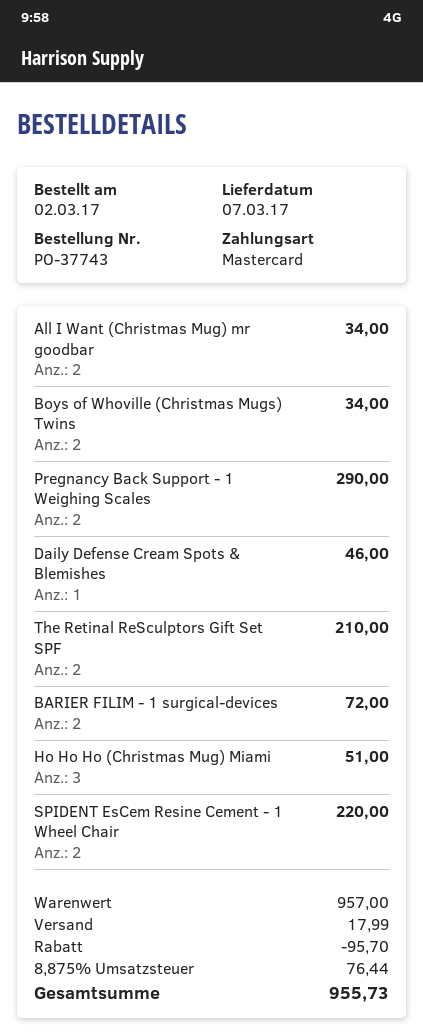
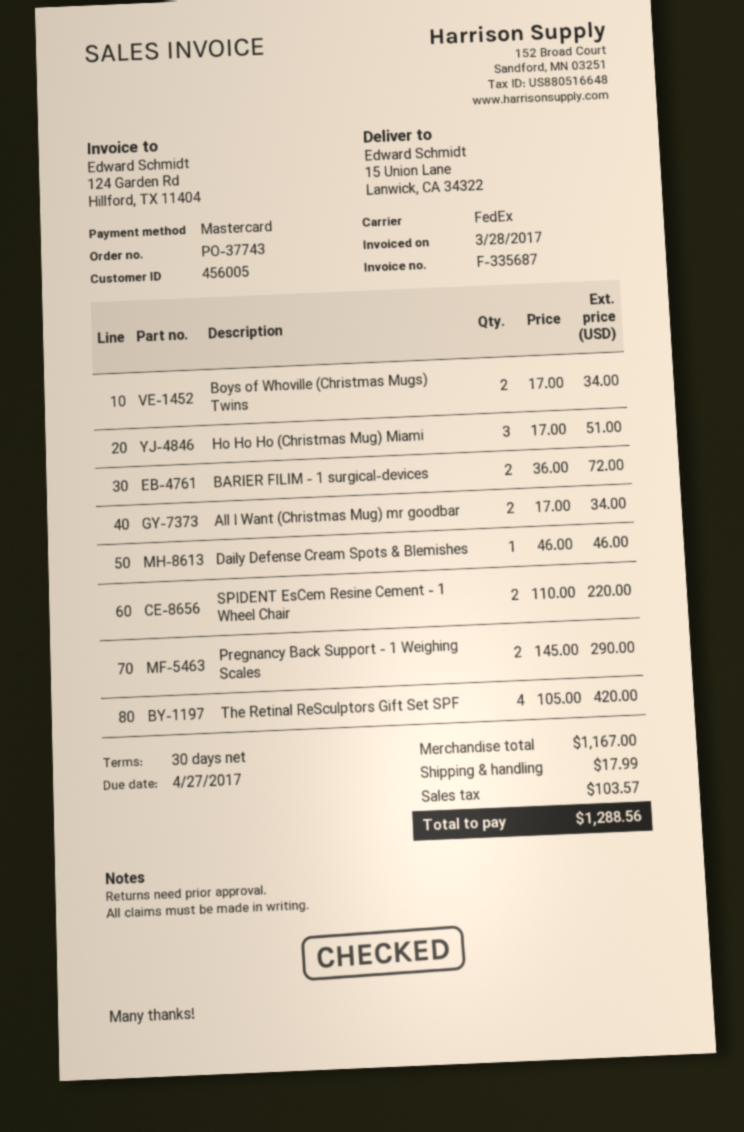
The Retinal ReSculptors Gift Set SPF: 2 for 210.00 -> 4 for 420.00
subtotal: 957.00 -> 1167.00
discount: 95.70 -> none
tax: 76.44 -> 103.57
total: 955.73 -> 1288.56

